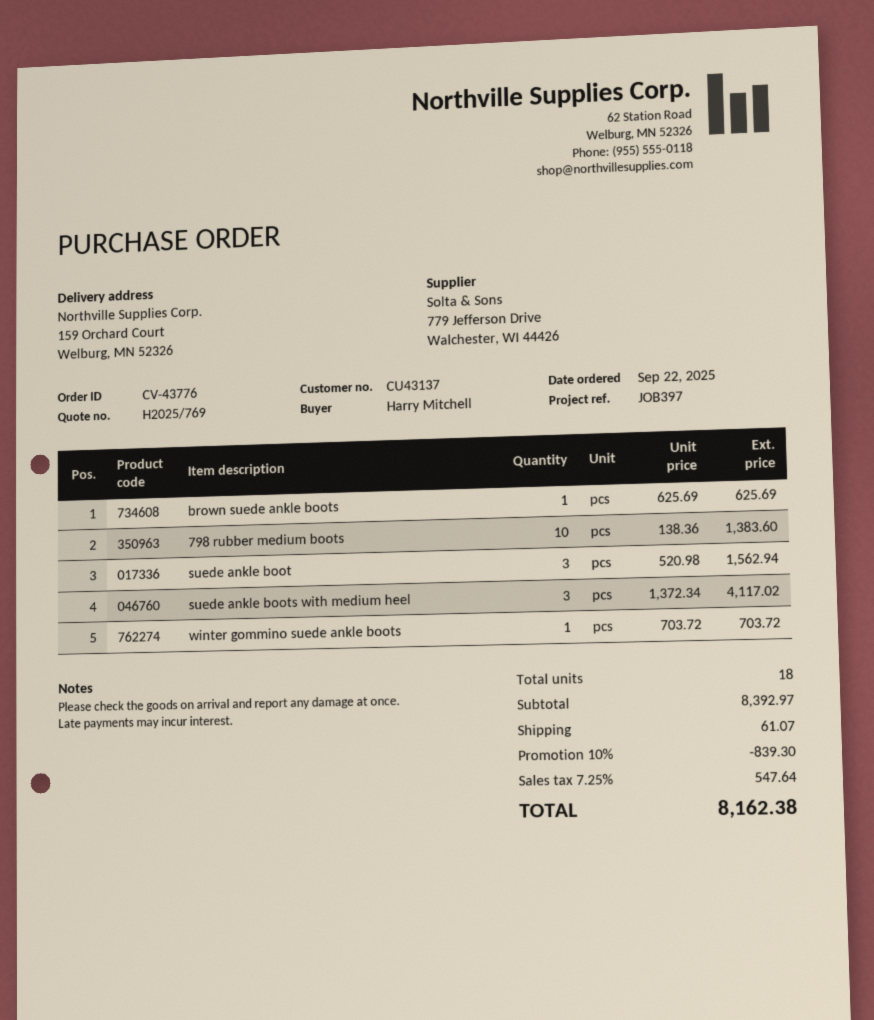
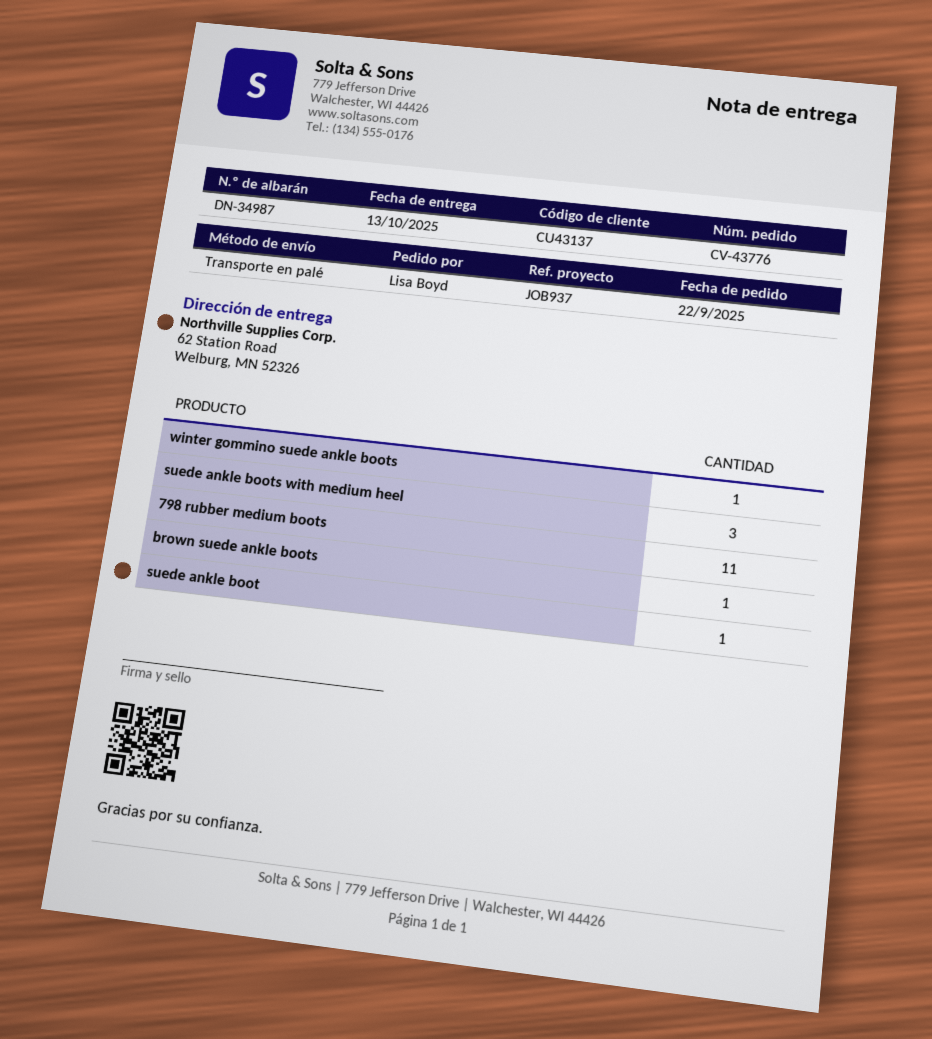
reference: JOB397 -> JOB937
ordered by: Harry Mitchell -> Lisa Boyd
ship to: 159 Orchard Court, Welburg, MN 52326 -> 62 Station Road, Welburg, MN 52326
798 rubber medium boots: 10 -> 11
suede ankle boot: 3 -> 1

